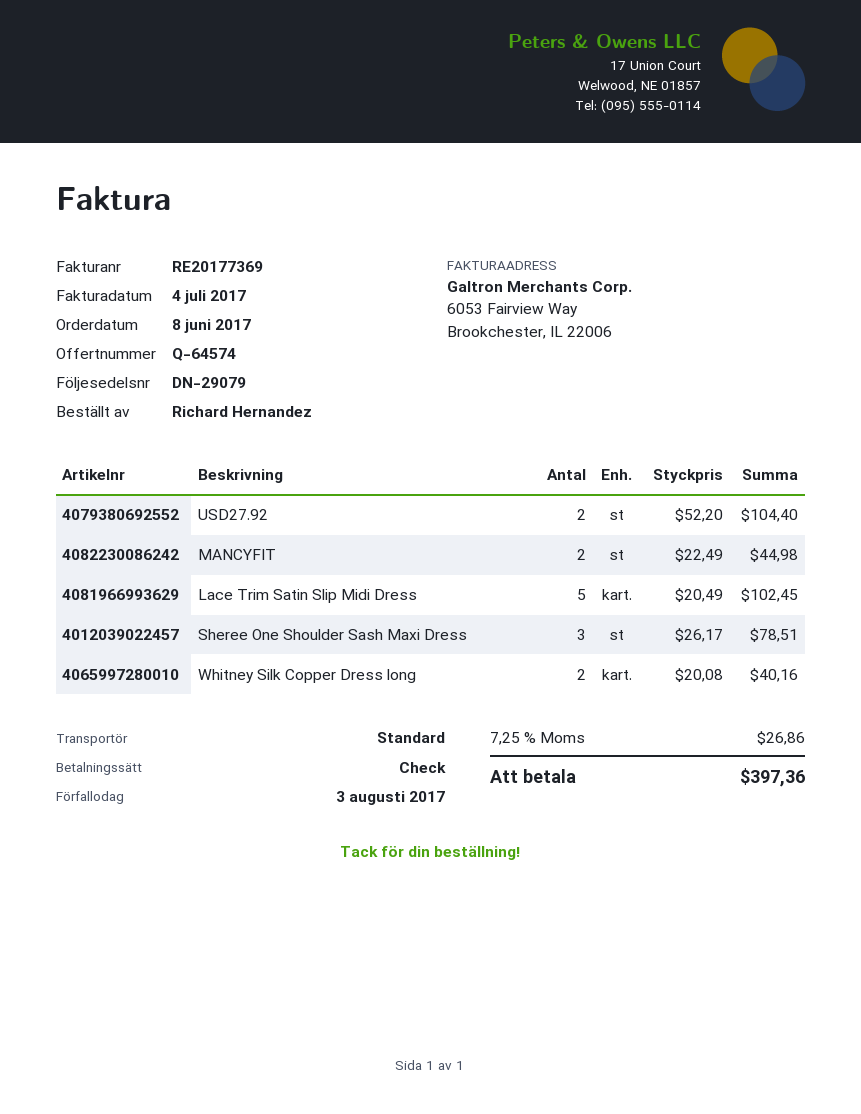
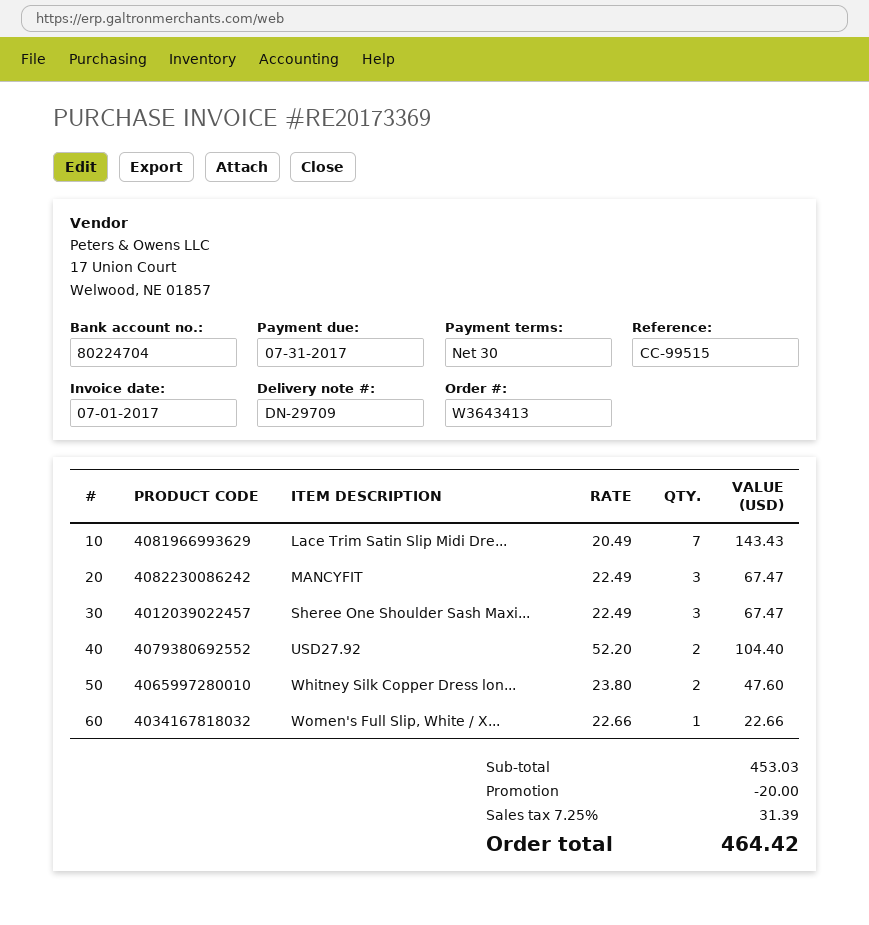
delivery note number: DN-29079 -> DN-29709
invoice number: RE20177369 -> RE20173369
invoice date: 2017-07-04 -> 2017-07-01
due date: 2017-08-03 -> 2017-07-31
MANCYFIT: 2 x 22.49 = 44.98 -> 3 x 22.49 = 67.47
Lace Trim Satin Slip Midi Dress: 5 x 20.49 = 102.45 -> 7 x 20.49 = 143.43
Sheree One Shoulder Sash Maxi Dress: 3 x 26.17 = 78.51 -> 3 x 22.49 = 67.47
Whitney Silk Copper Dress long: 2 x 20.08 = 40.16 -> 2 x 23.80 = 47.60
Women's Full Slip, White / X...: none -> 1 x 22.66 = 22.66
discount: none -> 20.00
tax: 7.25% = 26.86 -> 7.25% = 31.39
total: 397.36 -> 464.42

